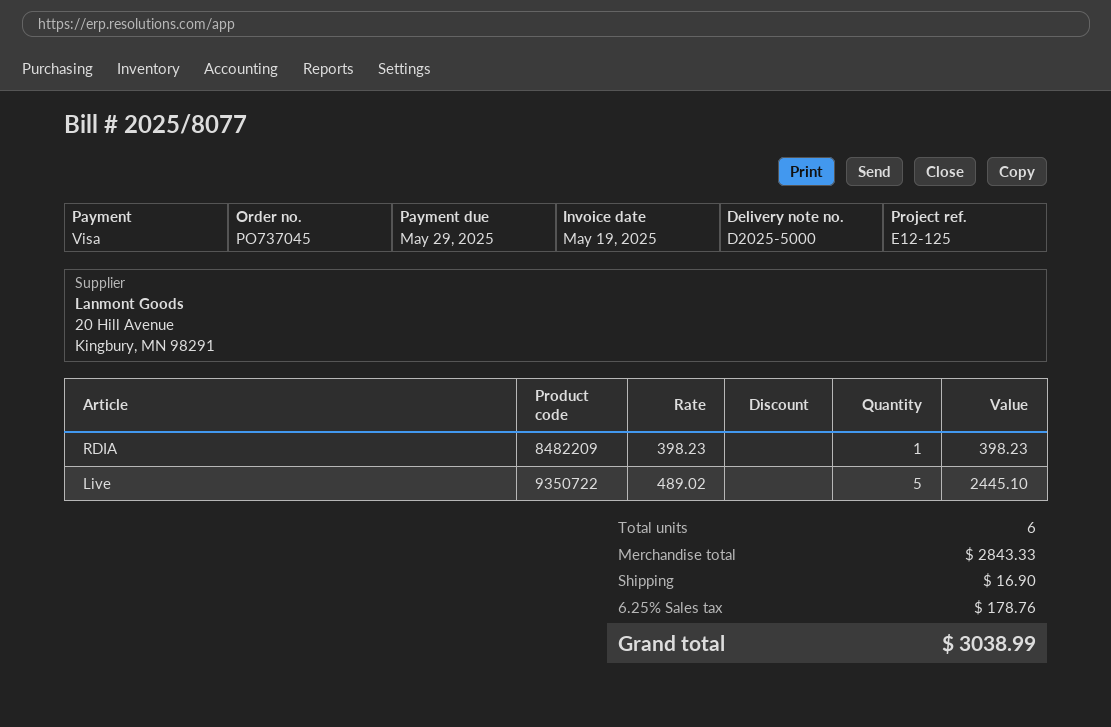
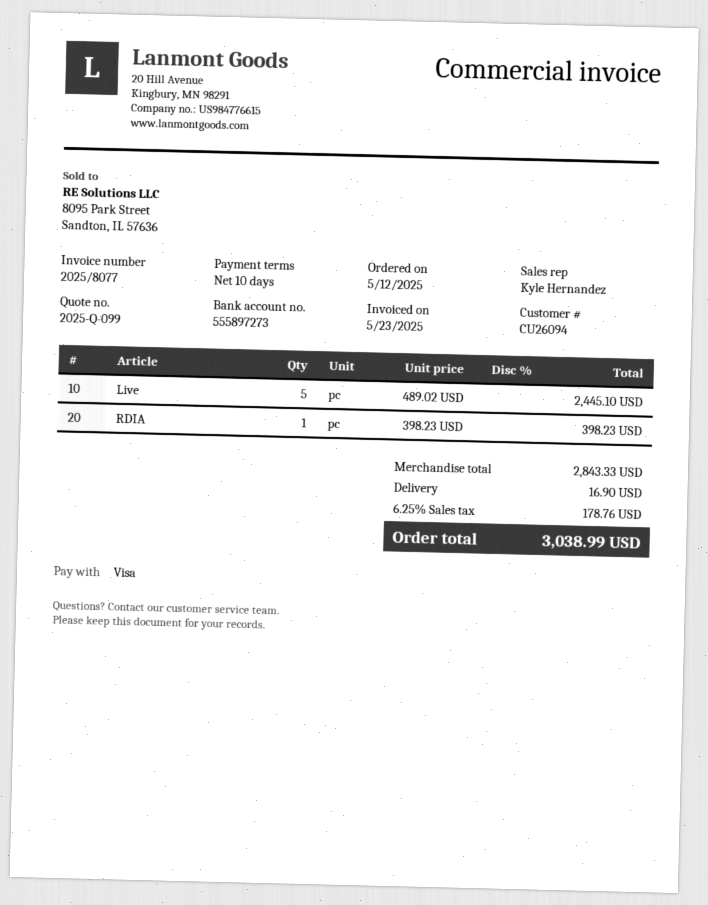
invoice date: 2025-05-19 -> 2025-05-23

